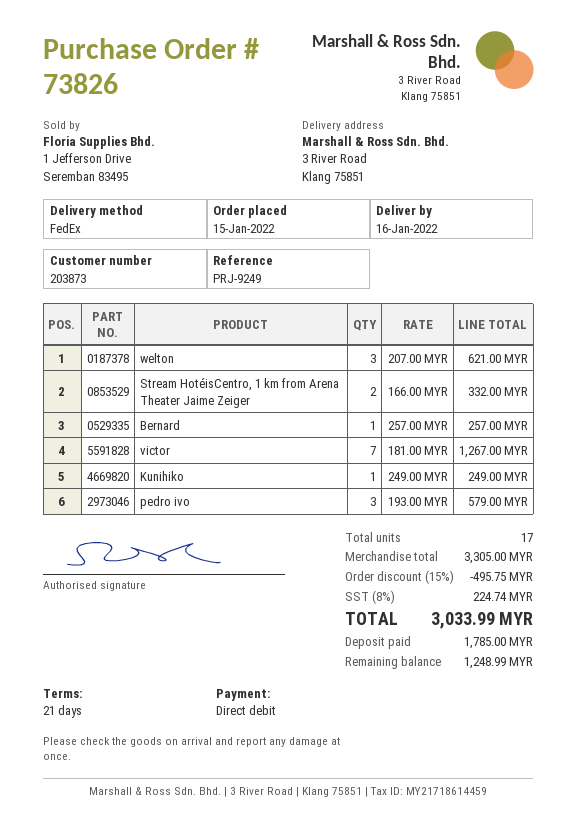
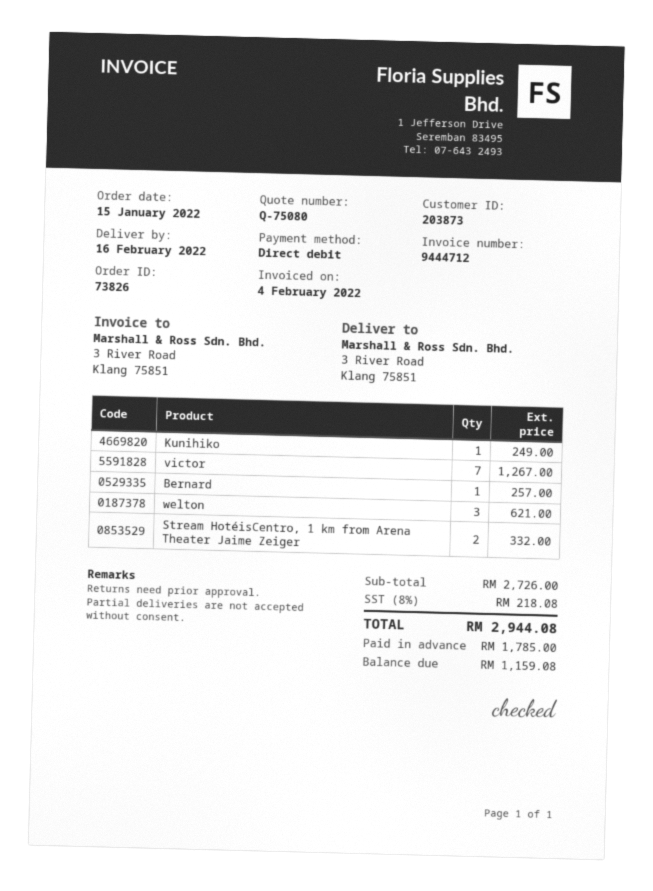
delivery date: 2022-01-16 -> 2022-02-16
pedro ivo: 3 for 579.00 -> none
subtotal: 3305.00 -> 2726.00
discount: 15% = 495.75 -> none
tax: 8% = 224.74 -> 8% = 218.08
total: 3033.99 -> 2944.08
balance: 1248.99 -> 1159.08

